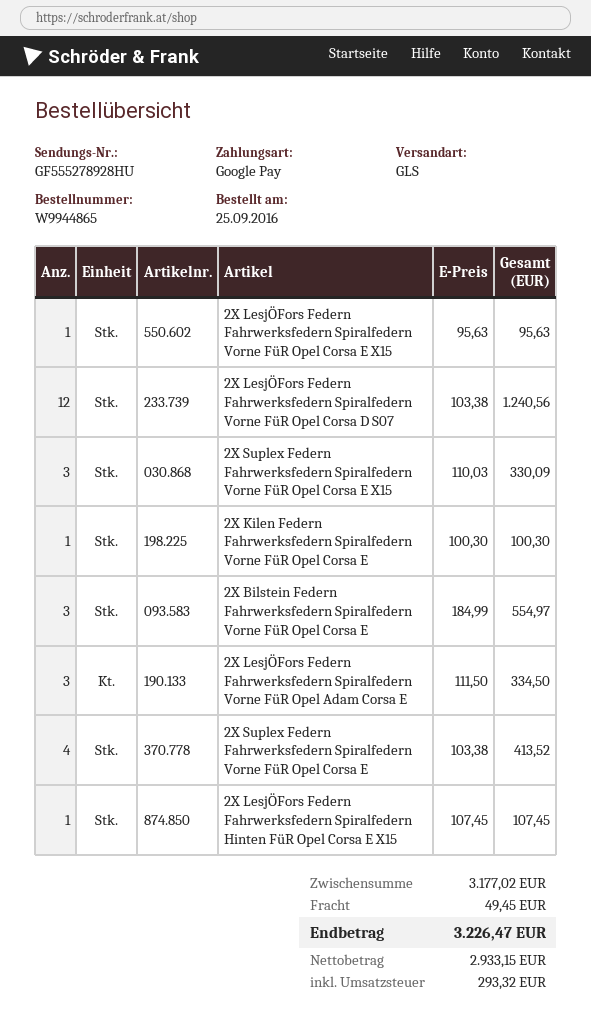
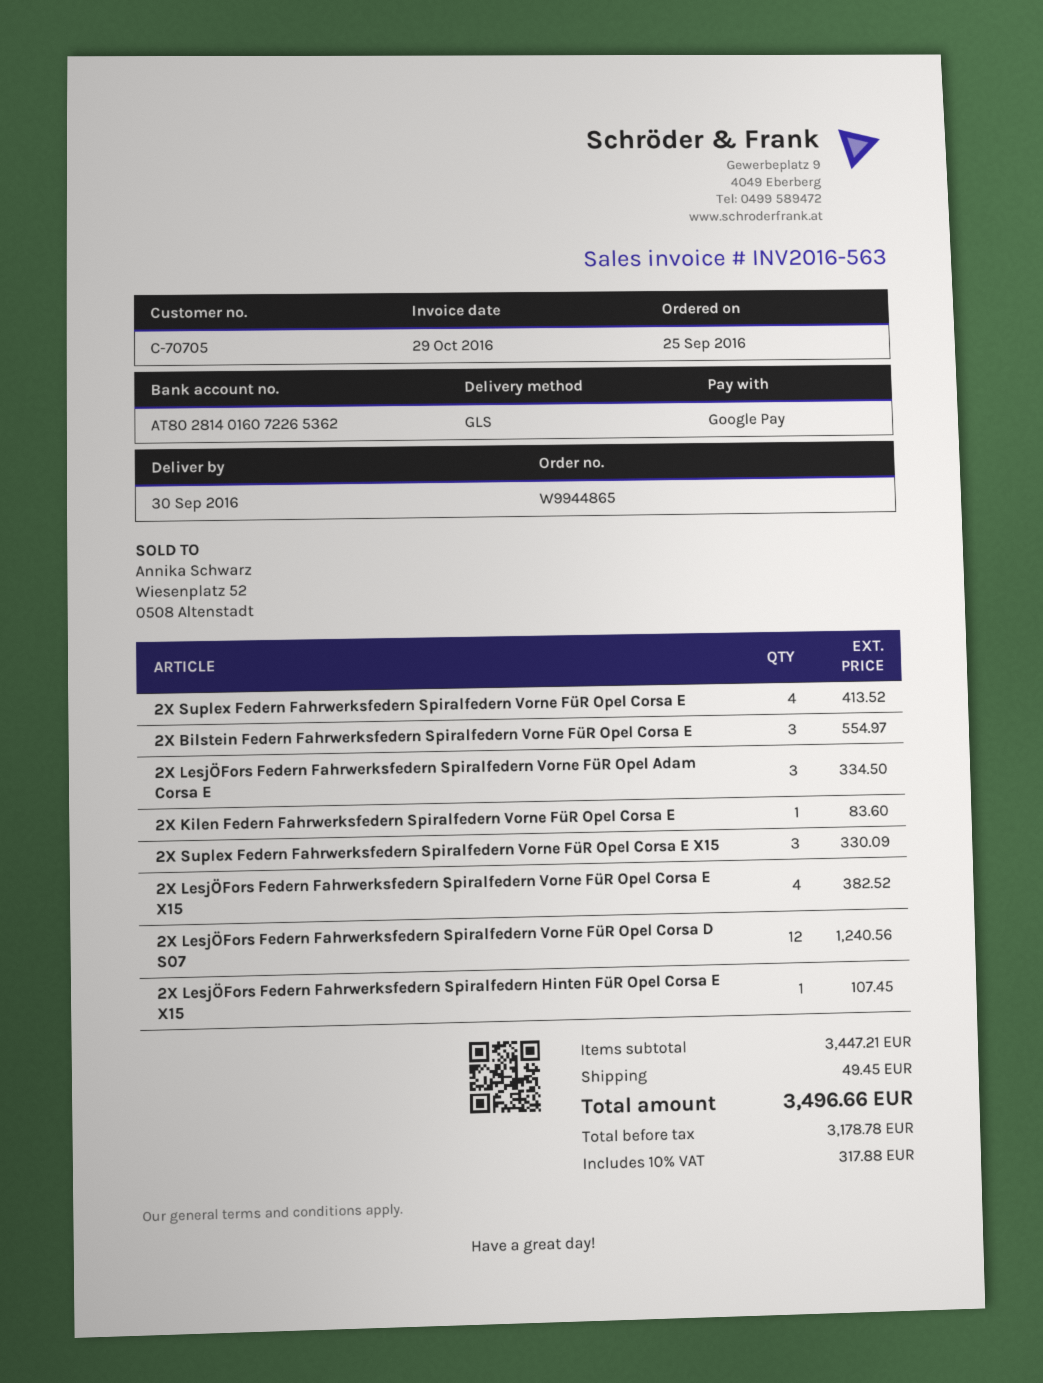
2X LesjÖFors Federn Fahrwerksfedern Spiralfedern Vorne FüR Opel Corsa E X15: 1 for 95.63 -> 4 for 382.52
2X Kilen Federn Fahrwerksfedern Spiralfedern Vorne FüR Opel Corsa E: 1 for 100.30 -> 1 for 83.60
subtotal: 3177.02 -> 3447.21
net: 2933.15 -> 3178.78
tax: 293.32 -> 317.88
total: 3226.47 -> 3496.66

